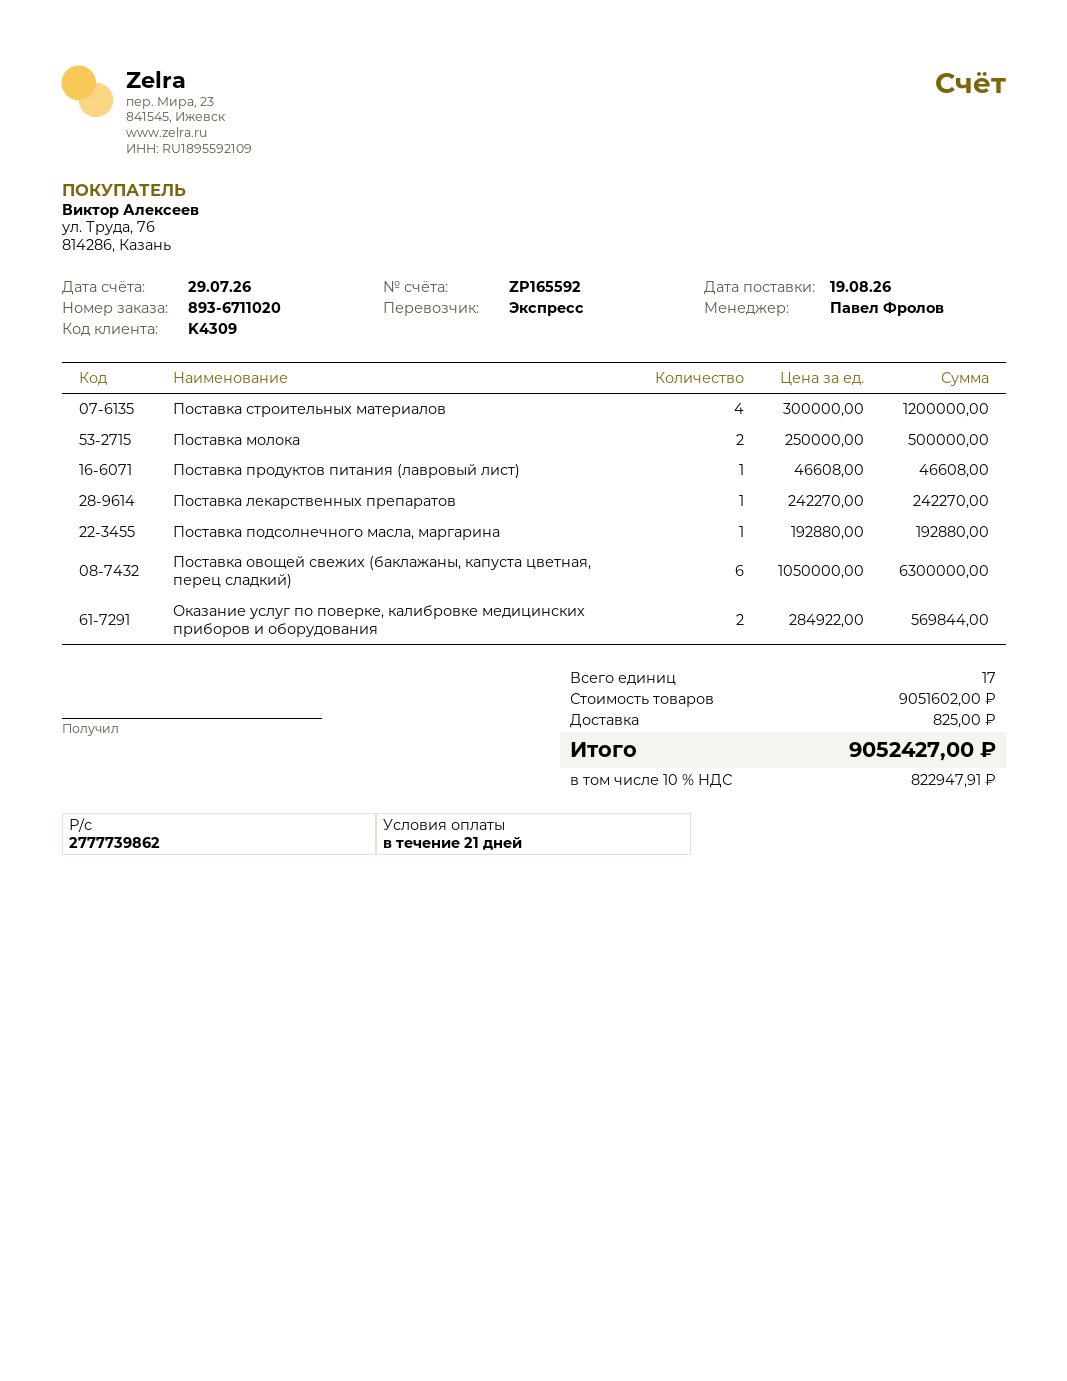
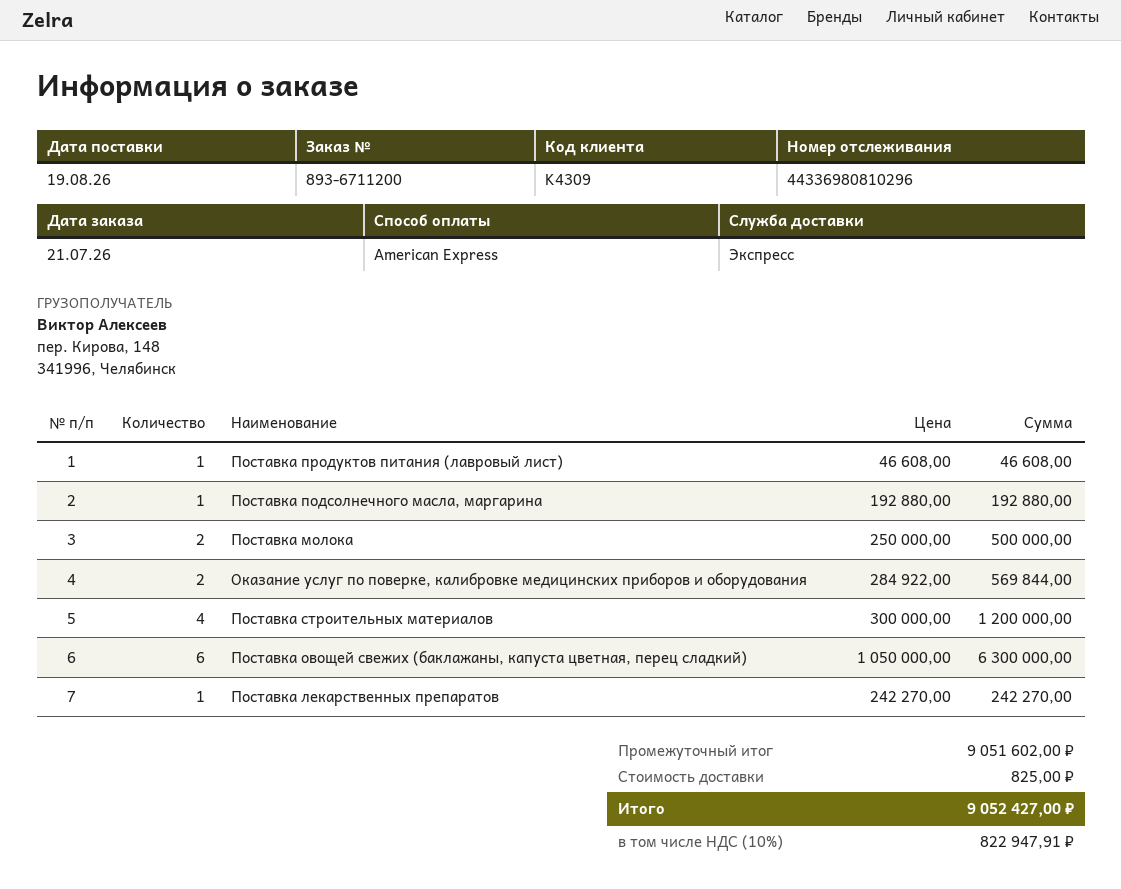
order number: 893-6711020 -> 893-6711200

